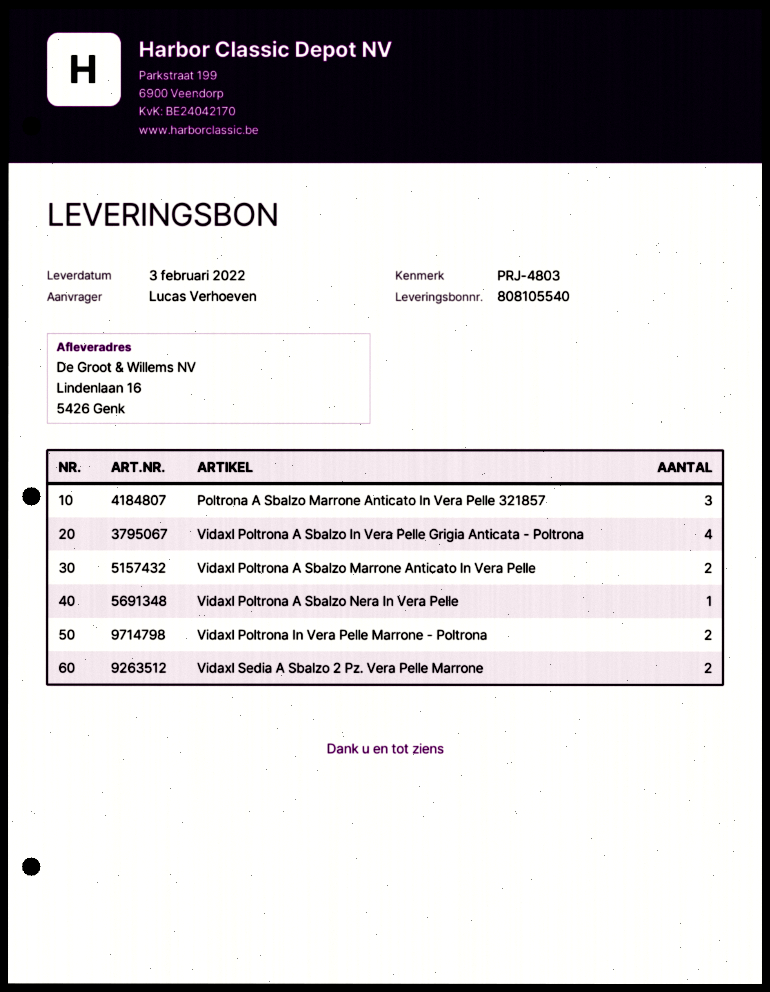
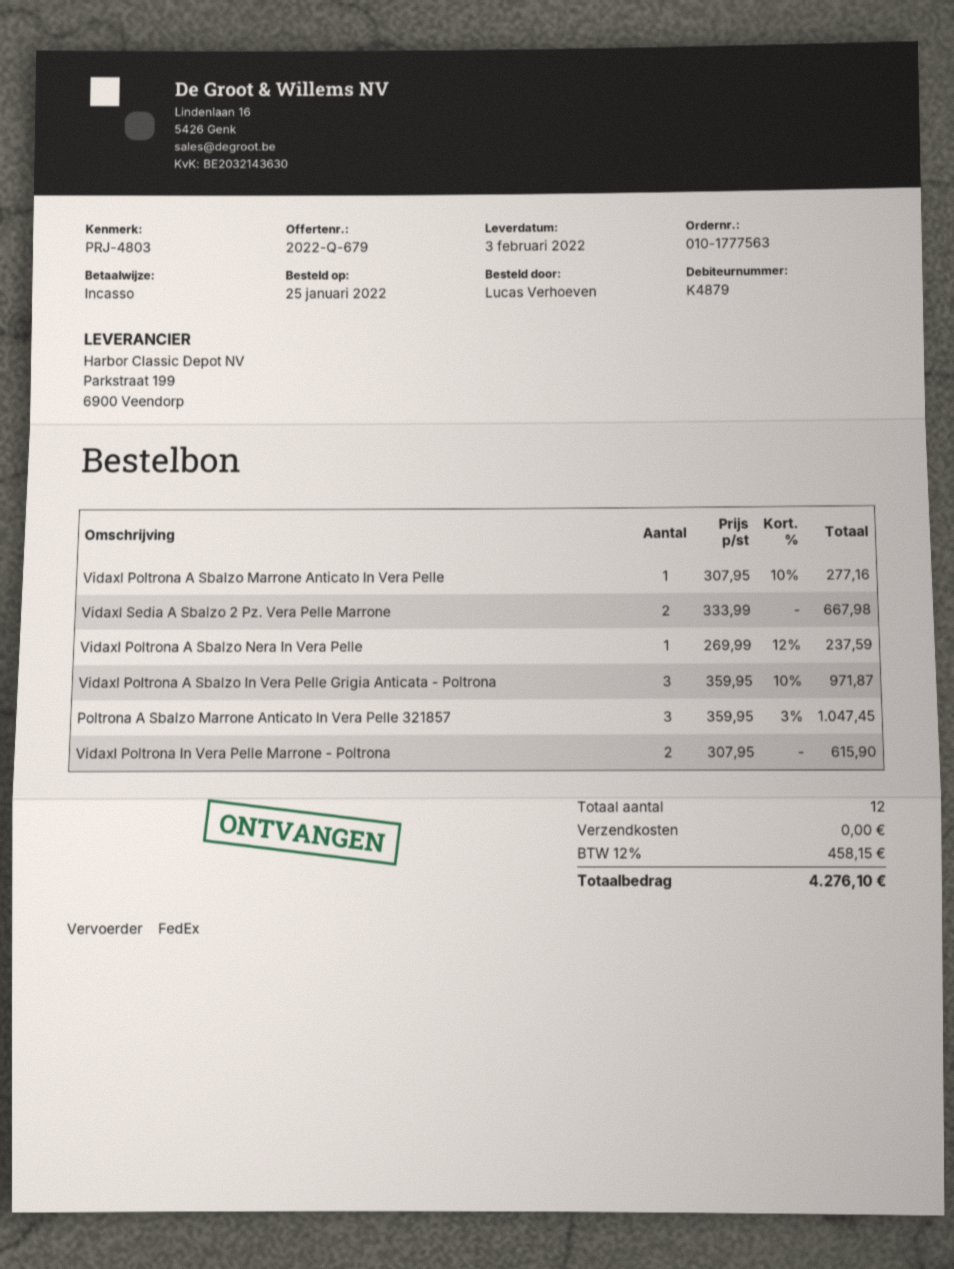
Vidaxl Poltrona A Sbalzo In Vera Pelle Grigia Anticata - Poltrona: 4 -> 3
Vidaxl Poltrona A Sbalzo Marrone Anticato In Vera Pelle: 2 -> 1

